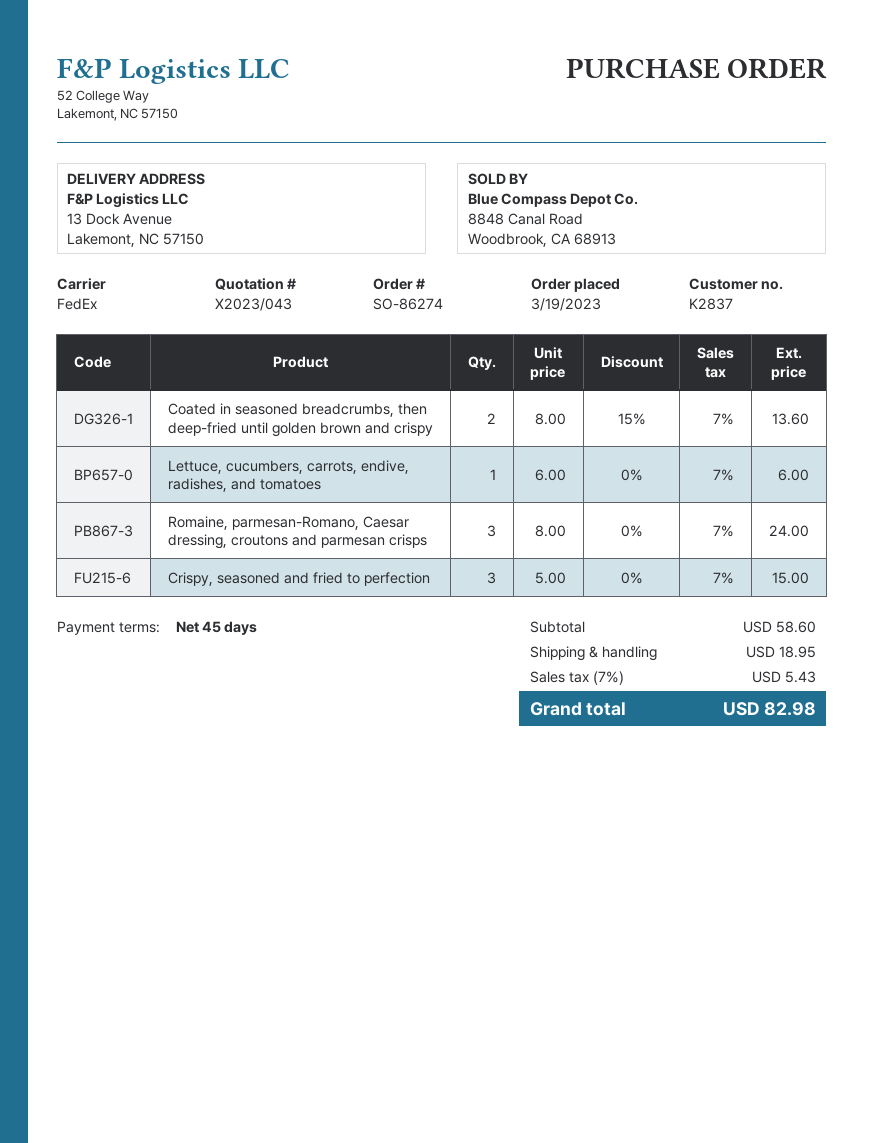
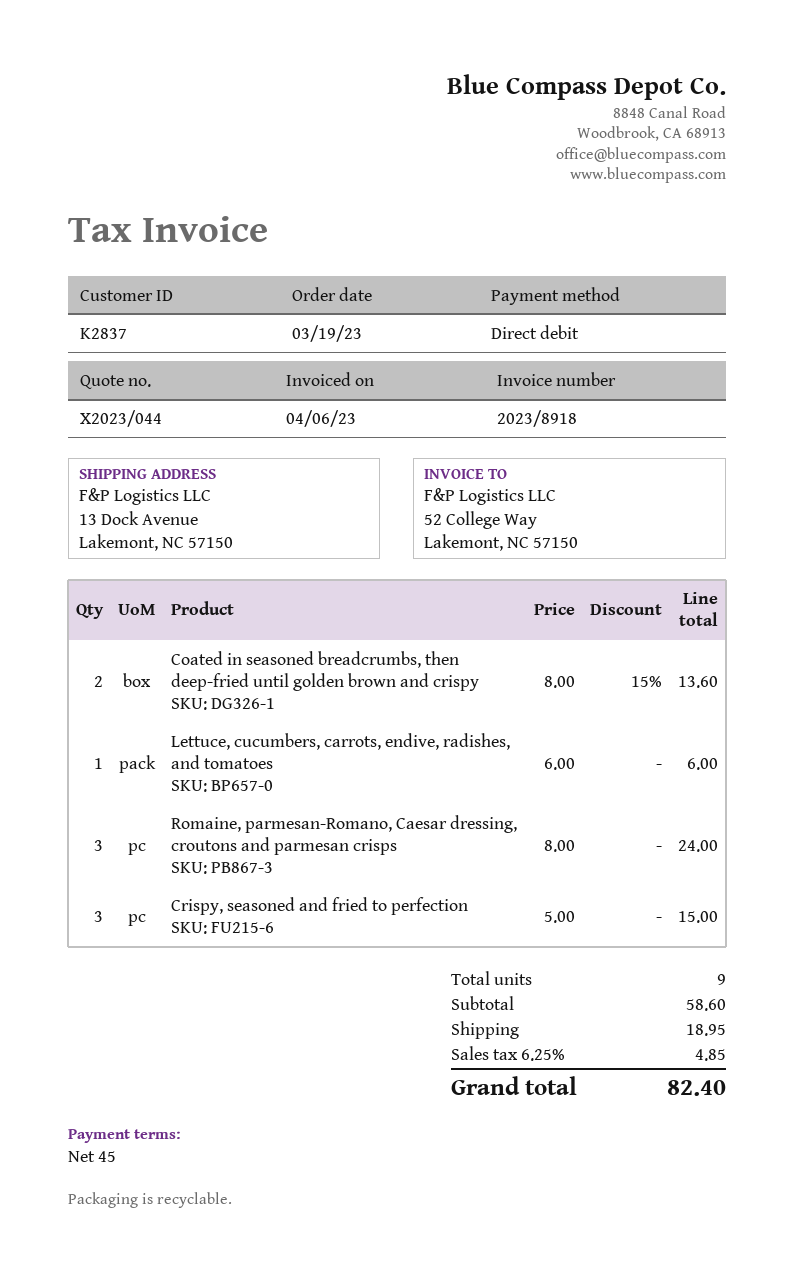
quote number: X2023/043 -> X2023/044
tax: 7% = 5.43 -> 6.25% = 4.85
total: 82.98 -> 82.40

